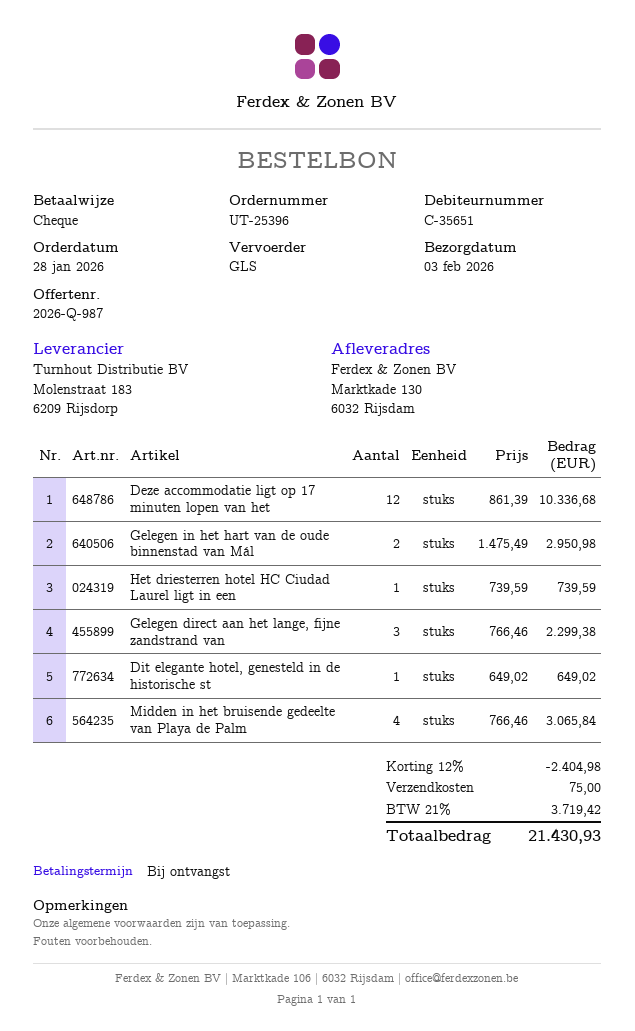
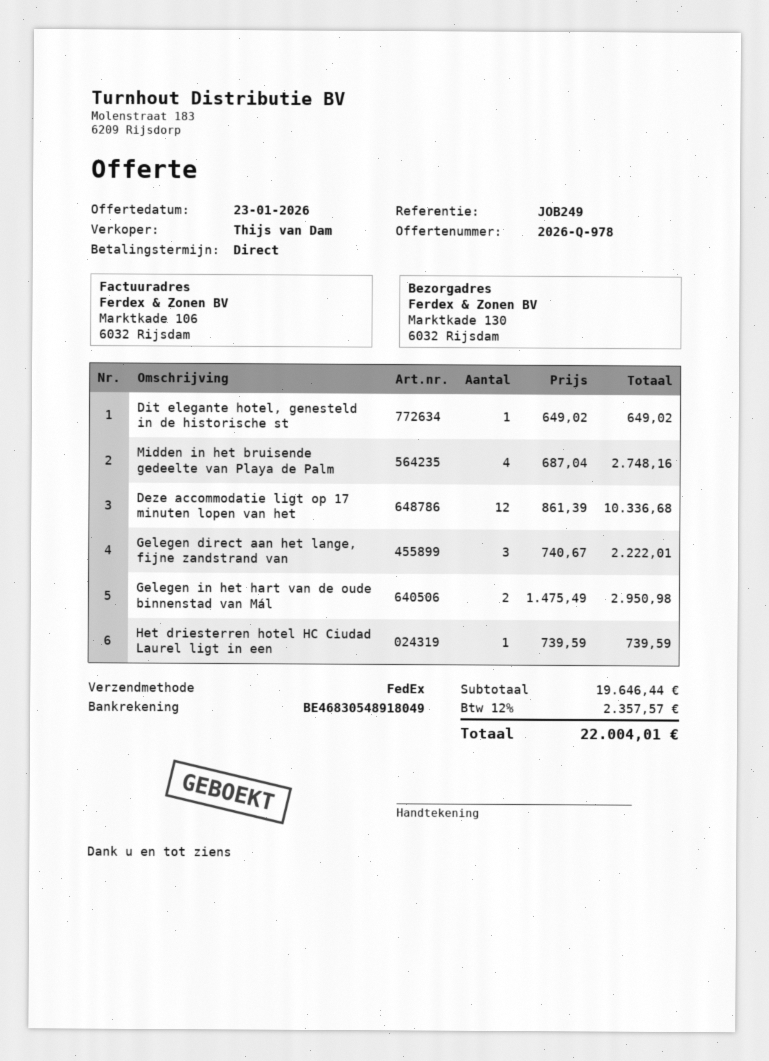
quote number: 2026-Q-987 -> 2026-Q-978
shipping method: GLS -> FedEx
Gelegen direct aan het lange, fijne zandstrand van: 3 x 766.46 = 2299.38 -> 3 x 740.67 = 2222.01
Midden in het bruisende gedeelte van Playa de Palm: 4 x 766.46 = 3065.84 -> 4 x 687.04 = 2748.16
discount: 12% = 2404.98 -> none
shipping: 75.00 -> none
tax: 21% = 3719.42 -> 12% = 2357.57
total: 21430.93 -> 22004.01

